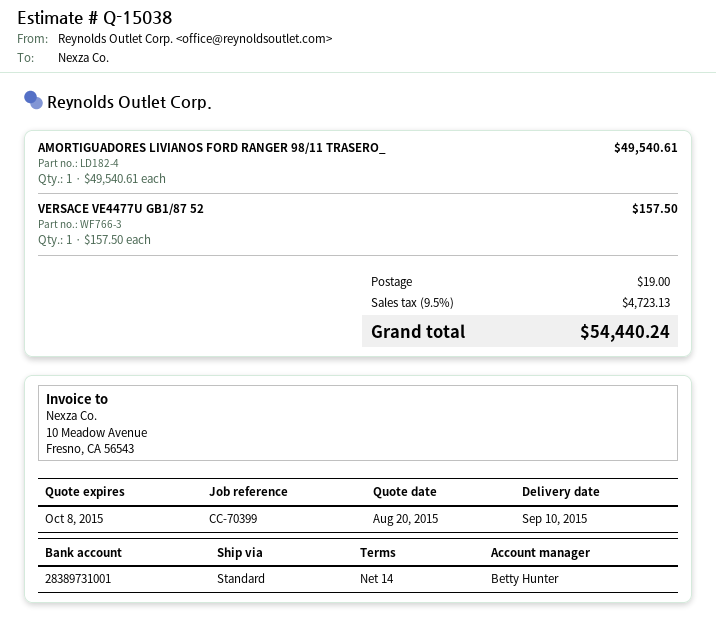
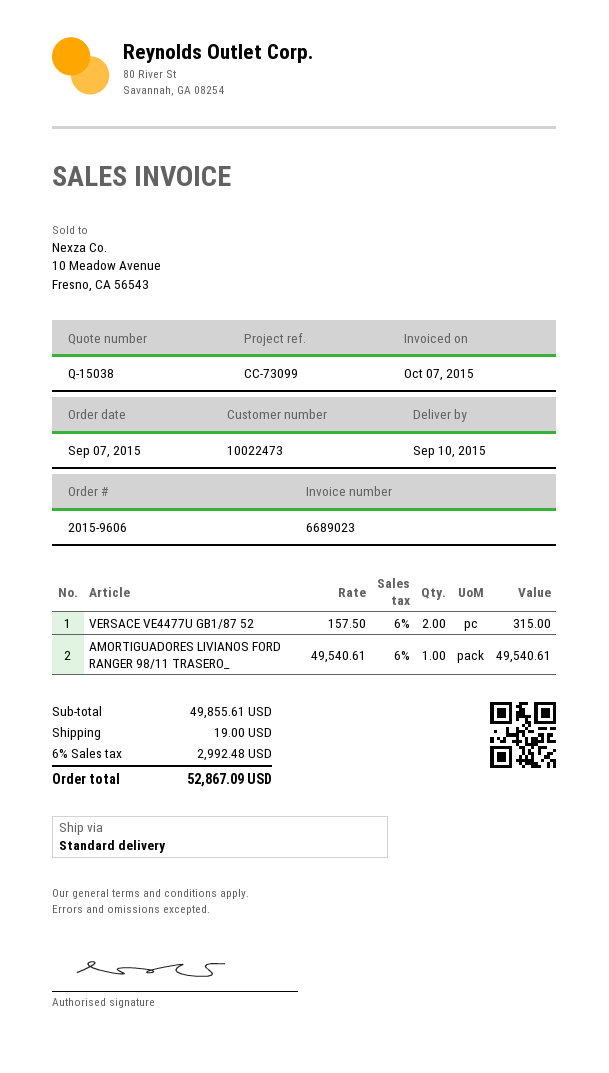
reference: CC-70399 -> CC-73099
VERSACE VE4477U GB1/87 52: 1 x 157.50 = 157.50 -> 2 x 157.50 = 315.00
tax: 9.5% = 4723.13 -> 6% = 2992.48
total: 54440.24 -> 52867.09

